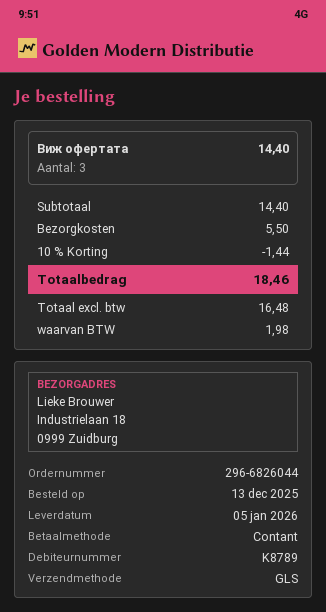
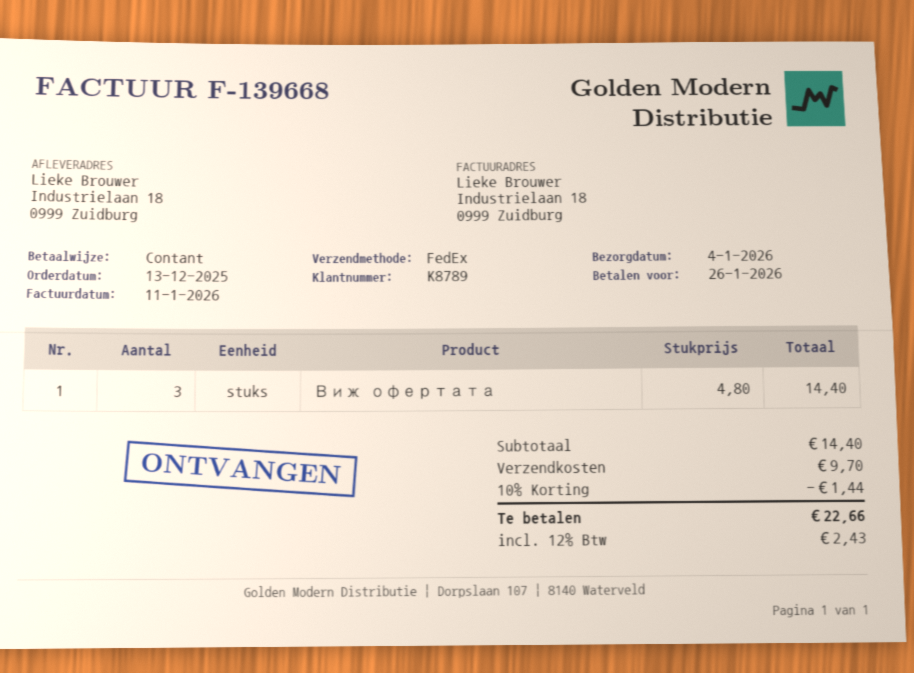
delivery date: 2026-01-05 -> 2026-01-04
shipping method: GLS -> FedEx
shipping: 5.50 -> 9.70
tax: 1.98 -> 2.43
total: 18.46 -> 22.66

